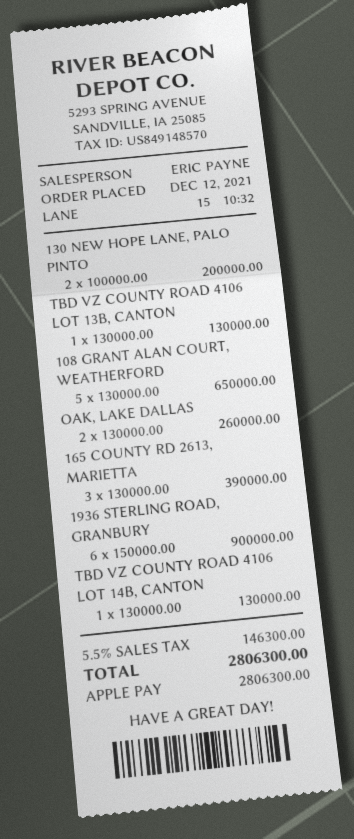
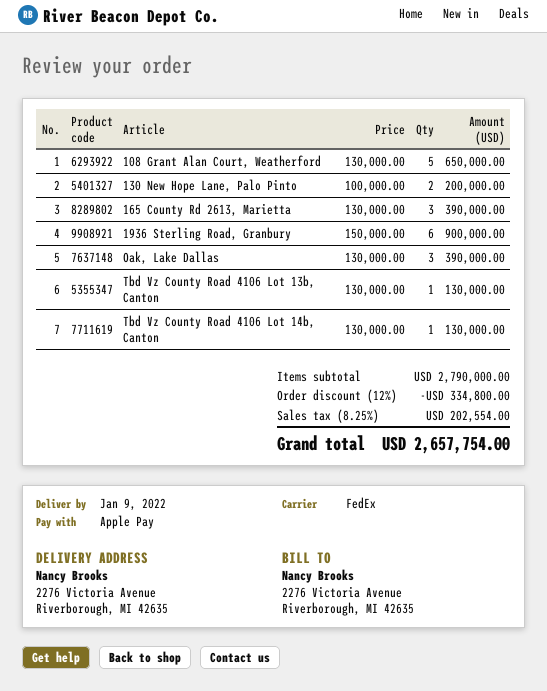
OAK, LAKE DALLAS: 2 x 130000.00 = 260000.00 -> 3 x 130000.00 = 390000.00
discount: none -> 12% = 334800.00
tax: 5.5% = 146300.00 -> 8.25% = 202554.00
total: 2806300.00 -> 2657754.00

